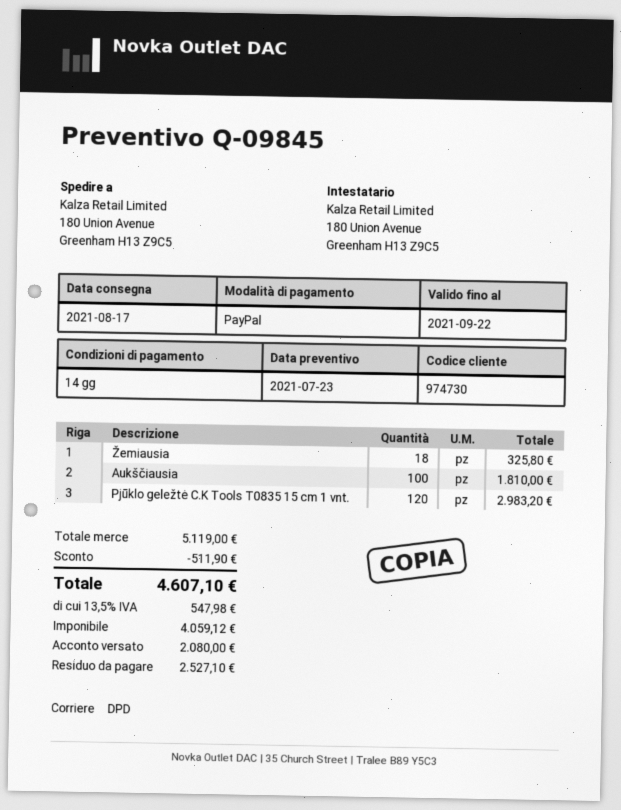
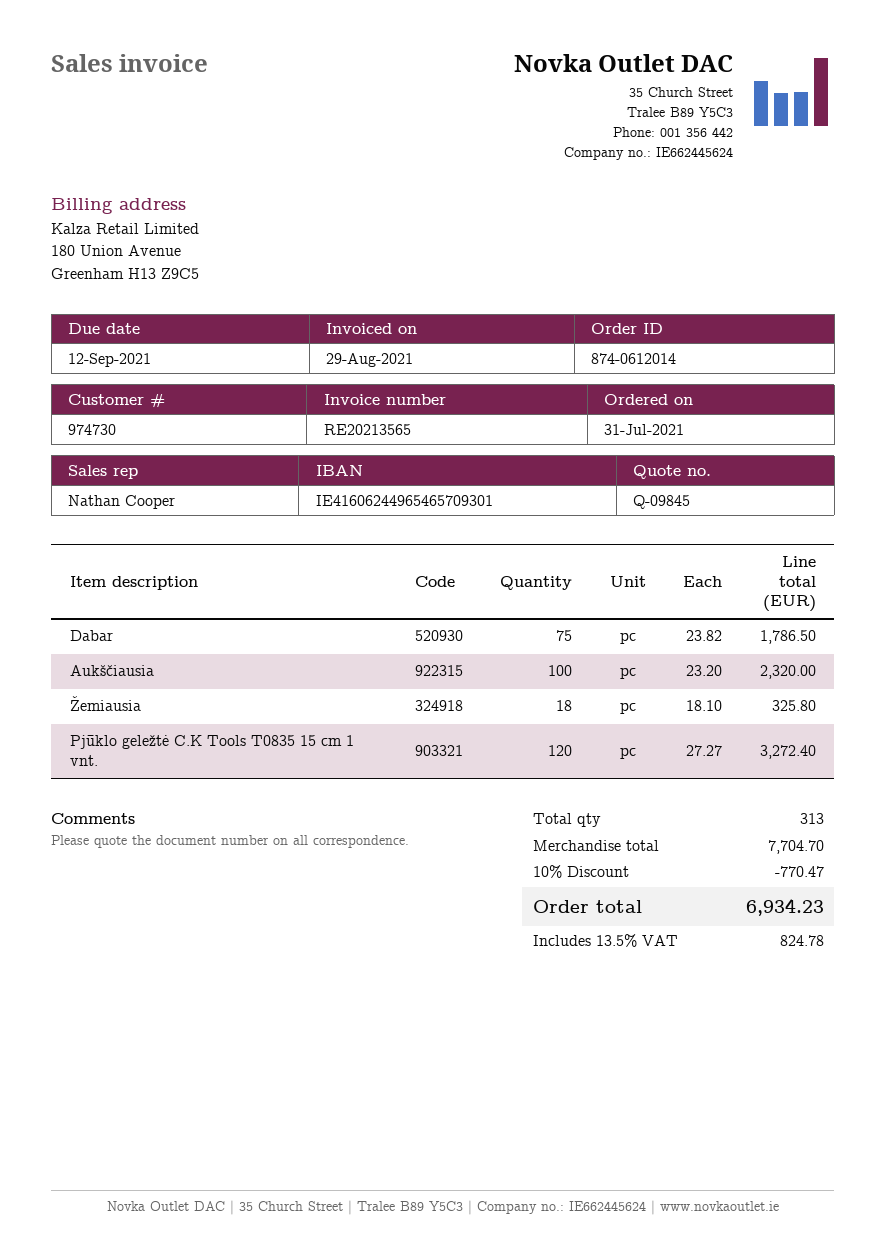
Aukščiausia: 100 for 1810.00 -> 100 for 2320.00
Pjūklo geležtė C.K Tools T0835 15 cm 1 vnt.: 120 for 2983.20 -> 120 for 3272.40
Dabar: none -> 75 for 1786.50
subtotal: 5119.00 -> 7704.70
discount: 511.90 -> 770.47
tax: 13.5% = 547.98 -> 13.5% = 824.78
total: 4607.10 -> 6934.23

